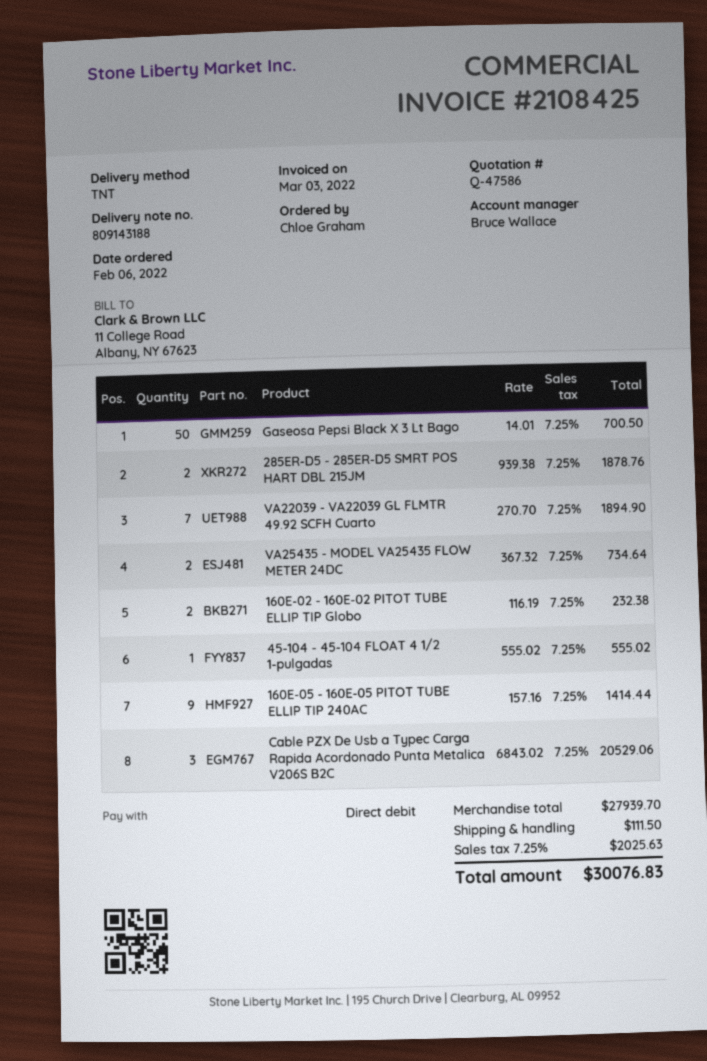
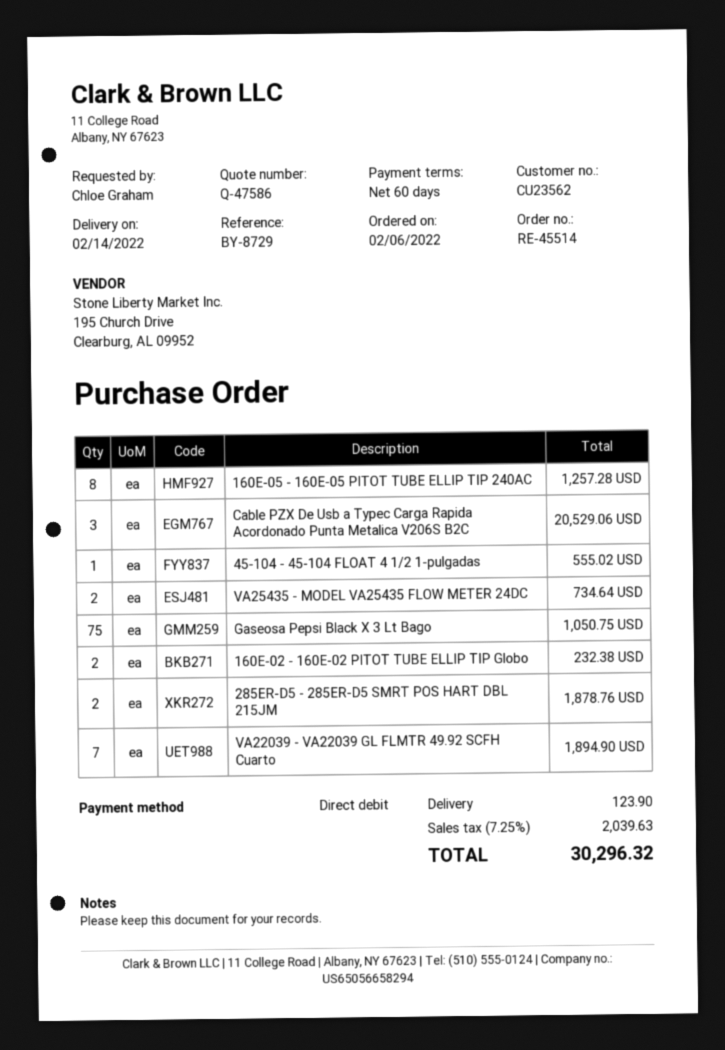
Gaseosa Pepsi Black X 3 Lt Bago: 50 for 700.50 -> 75 for 1050.75
160E-05 - 160E-05 PITOT TUBE ELLIP TIP 240AC: 9 for 1414.44 -> 8 for 1257.28
shipping: 111.50 -> 123.90
tax: 7.25% = 2025.63 -> 7.25% = 2039.63
total: 30076.83 -> 30296.32

